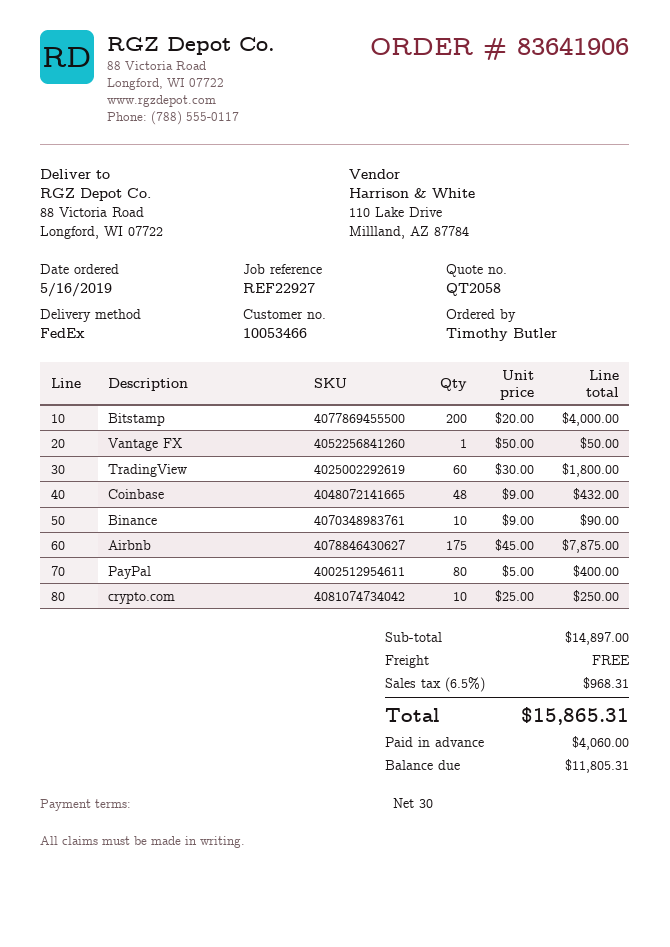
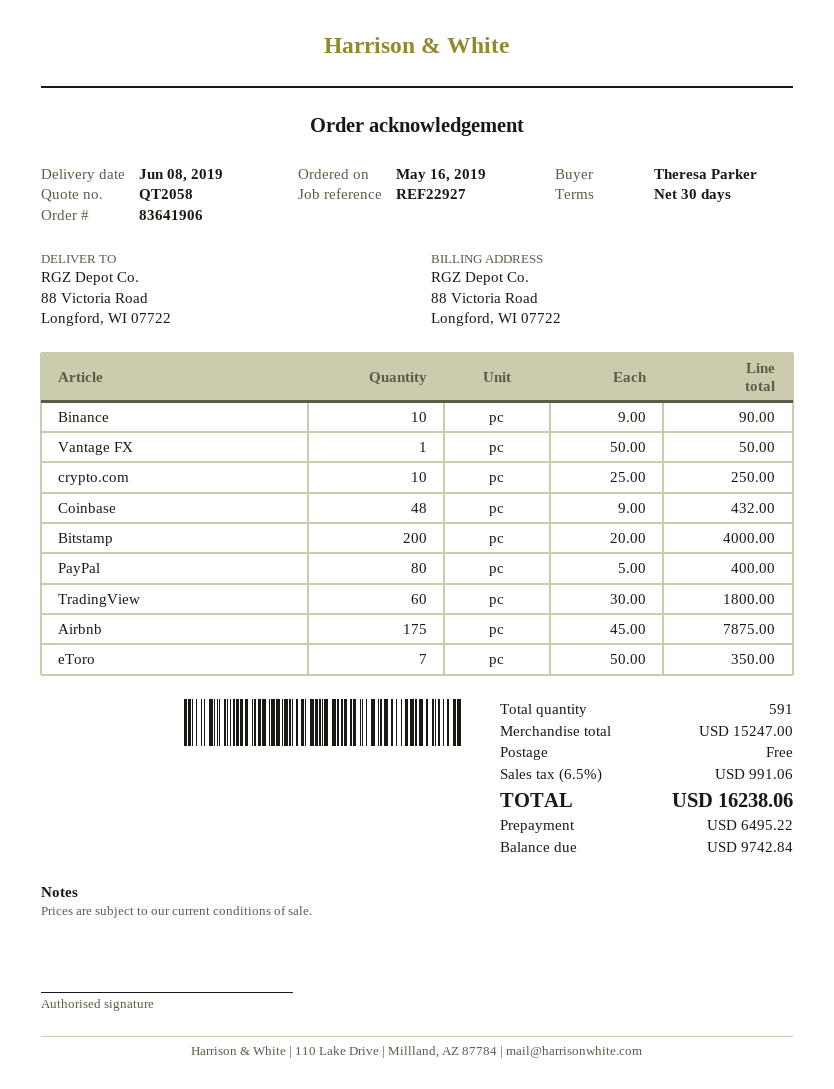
ordered by: Timothy Butler -> Theresa Parker
eToro: none -> 7 x 50.00 = 350.00
subtotal: 14897.00 -> 15247.00
tax: 6.5% = 968.31 -> 6.5% = 991.06
total: 15865.31 -> 16238.06
deposit: 4060.00 -> 6495.22
balance: 11805.31 -> 9742.84

